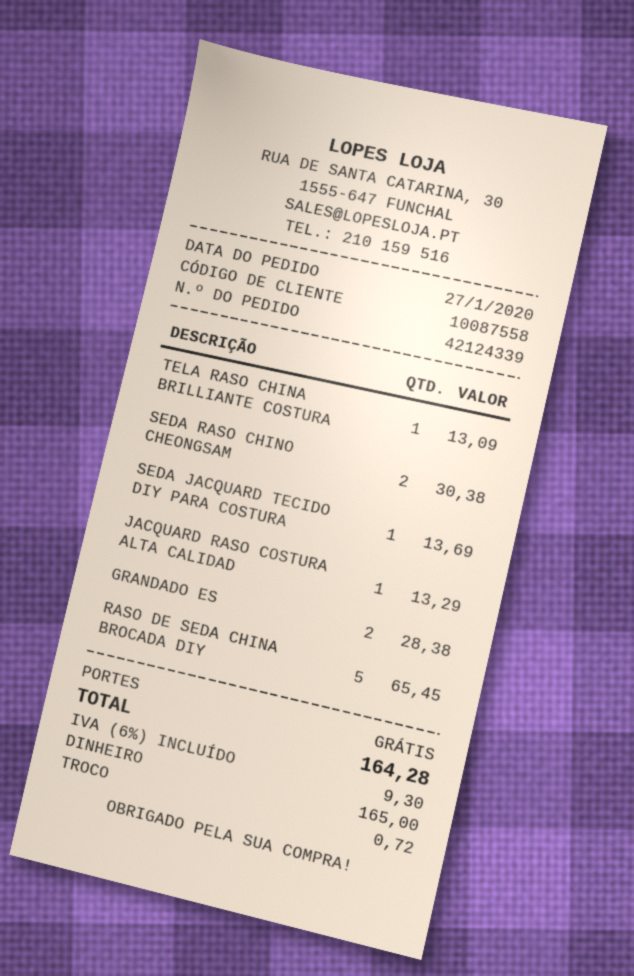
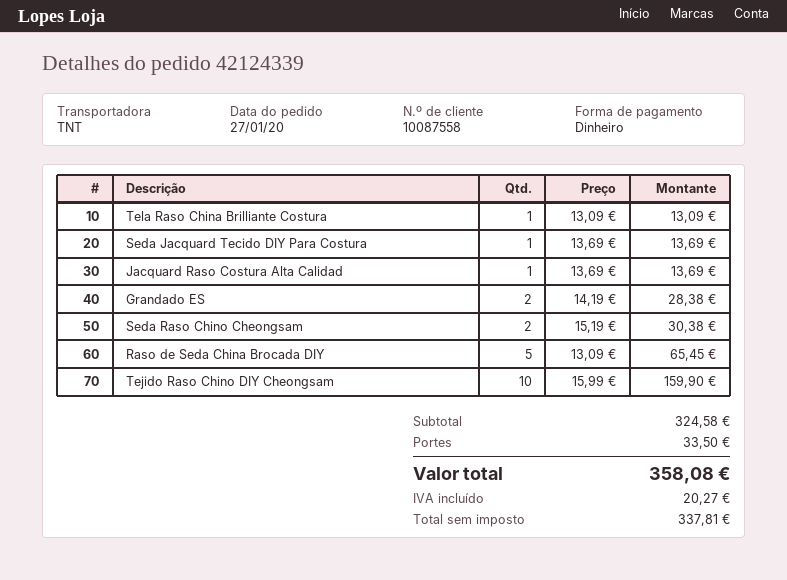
JACQUARD RASO COSTURA ALTA CALIDAD: 1 for 13.29 -> 1 for 13.69
Tejido Raso Chino DIY Cheongsam: none -> 10 for 159.90
shipping: 0.00 -> 33.50
tax: 9.30 -> 20.27
total: 164.28 -> 358.08

